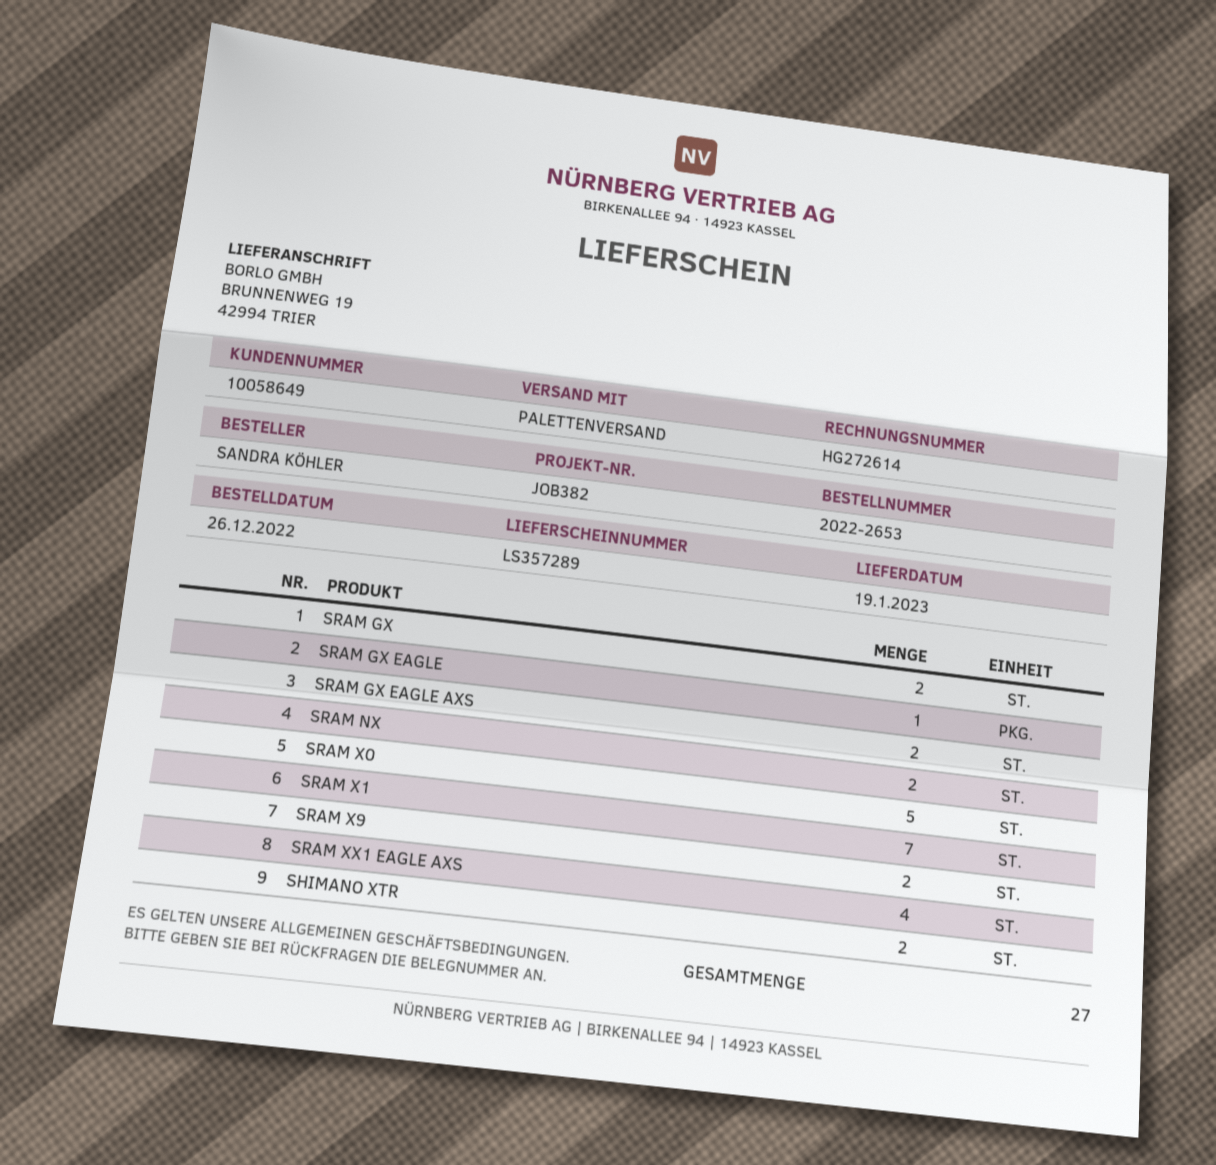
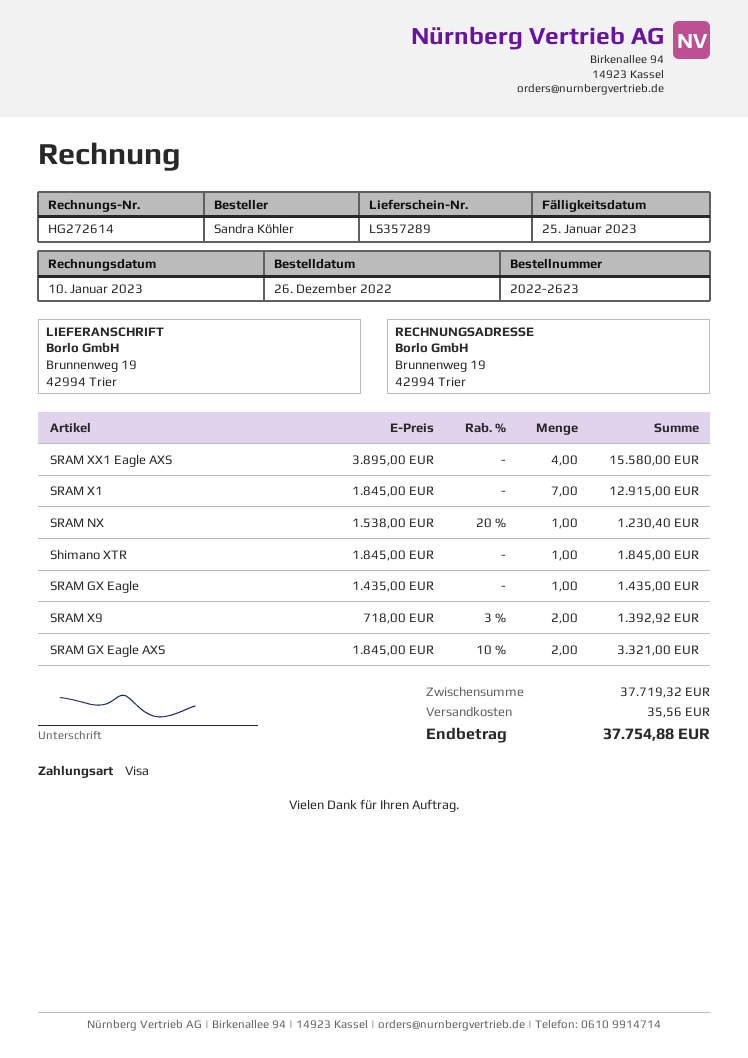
order number: 2022-2653 -> 2022-2623
SRAM GX: 2 -> none
SRAM NX: 2 -> 1
SRAM X0: 5 -> none
SHIMANO XTR: 2 -> 1

